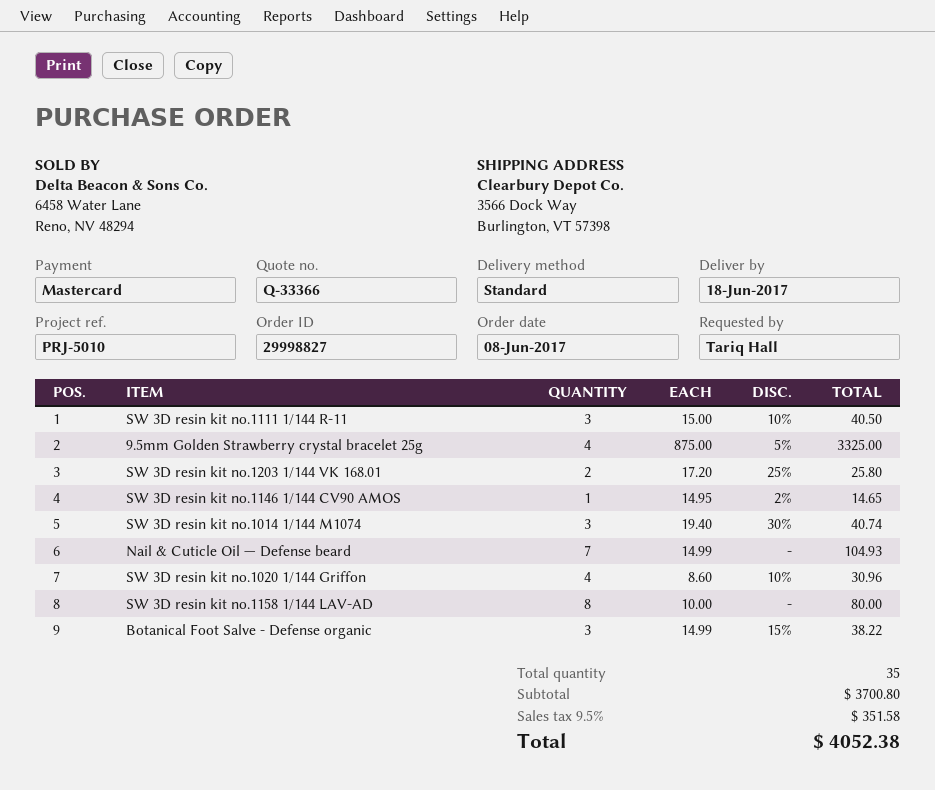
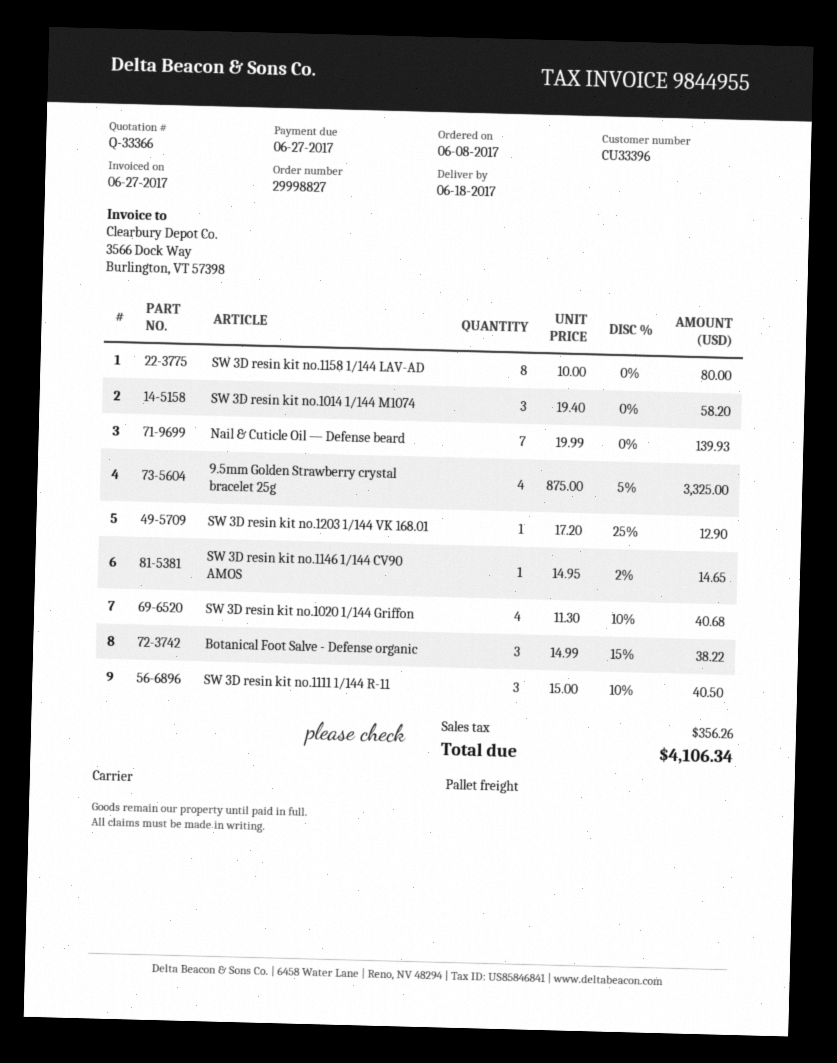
shipping method: standard -> pallet freight
SW 3D resin kit no.1203 1/144 VK 168.01: 2 x 17.20 - 25% = 25.80 -> 1 x 17.20 - 25% = 12.90
SW 3D resin kit no.1014 1/144 M1074: 3 x 19.40 - 30% = 40.74 -> 3 x 19.40 = 58.20
Nail & Cuticle Oil — Defense beard: 7 x 14.99 = 104.93 -> 7 x 19.99 = 139.93
SW 3D resin kit no.1020 1/144 Griffon: 4 x 8.60 - 10% = 30.96 -> 4 x 11.30 - 10% = 40.68
tax: 351.58 -> 356.26
total: 4052.38 -> 4106.34

